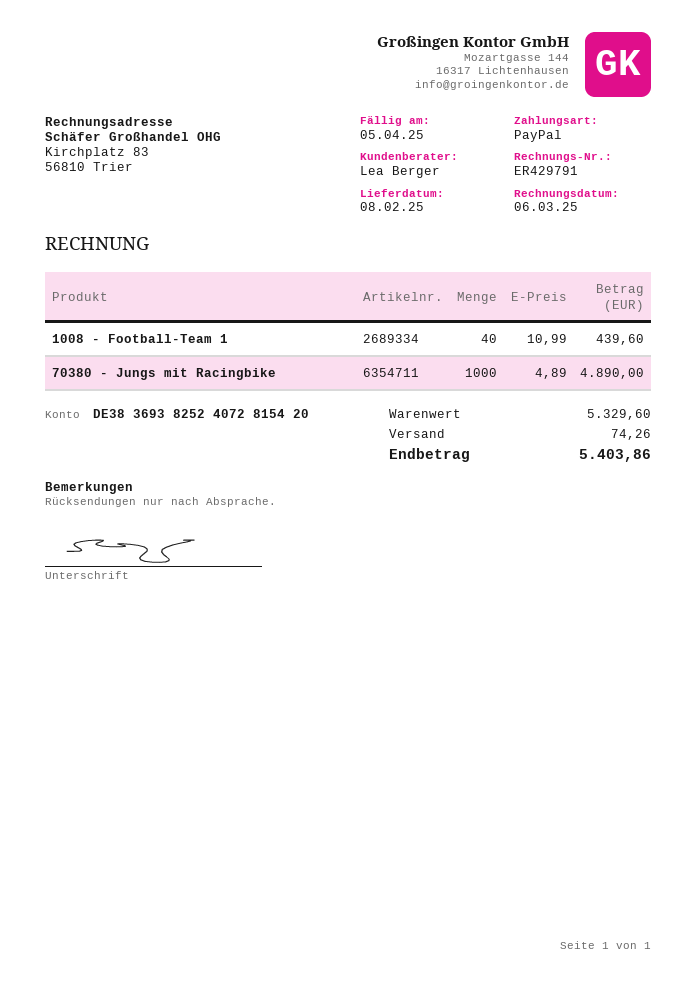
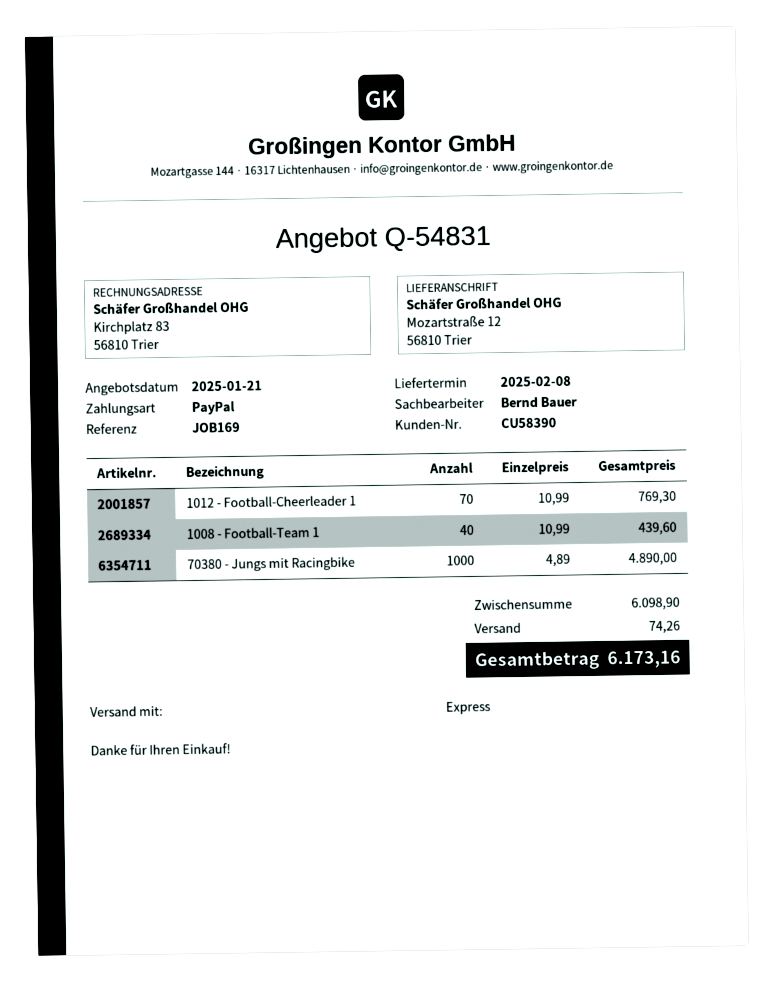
sales rep: Lea Berger -> Bernd Bauer
1012 - Football-Cheerleader 1: none -> 70 x 10.99 = 769.30
subtotal: 5329.60 -> 6098.90
total: 5403.86 -> 6173.16

